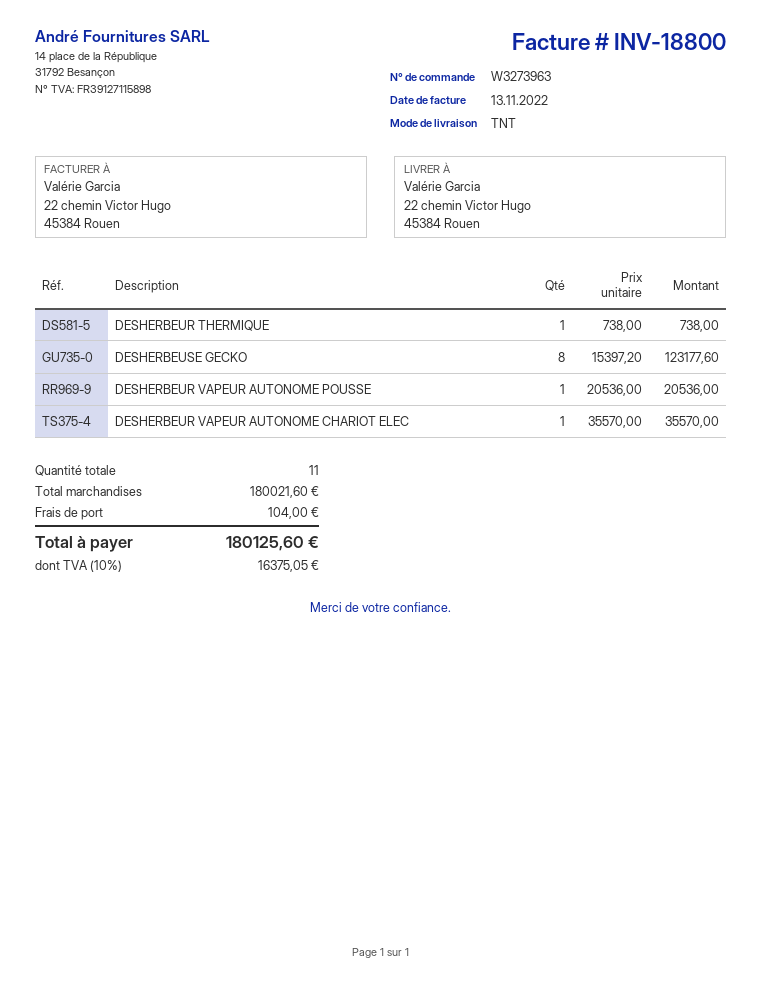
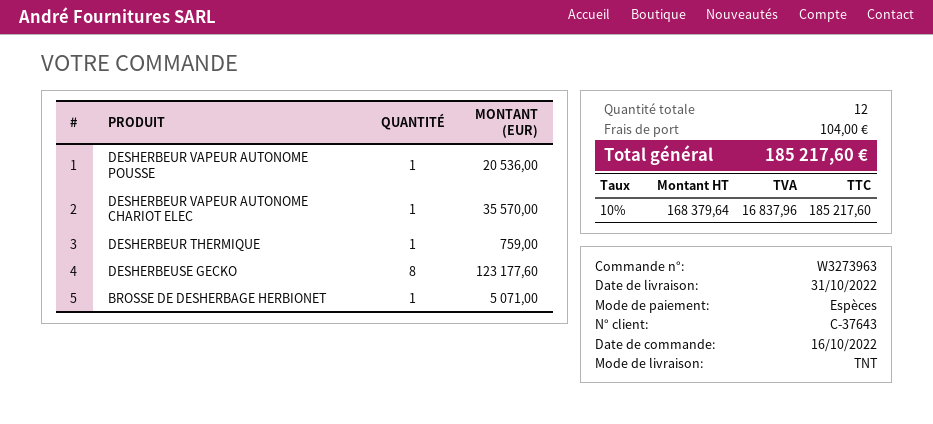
DESHERBEUR THERMIQUE: 1 for 738.00 -> 1 for 759.00
BROSSE DE DESHERBAGE HERBIONET: none -> 1 for 5071.00
total quantity: 11 -> 12
tax: 10% = 16375.05 -> 10% = 16837.96
total: 180125.60 -> 185217.60

